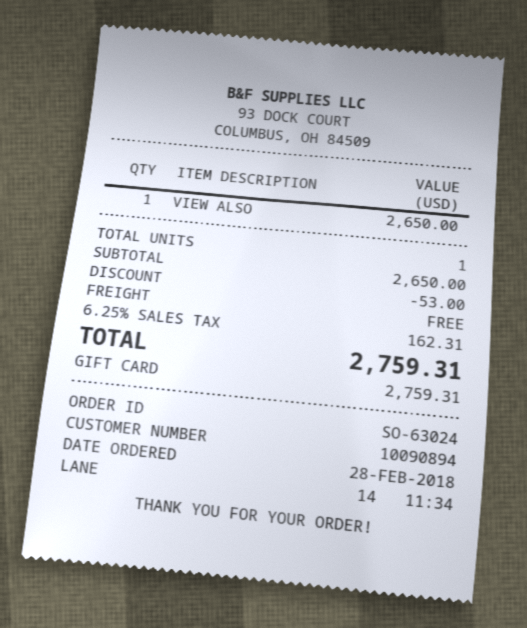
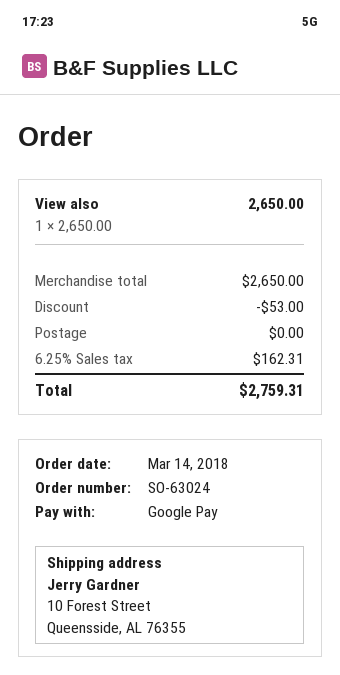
order date: 2018-02-28 -> 2018-03-14
payment method: gift card -> Google Pay

